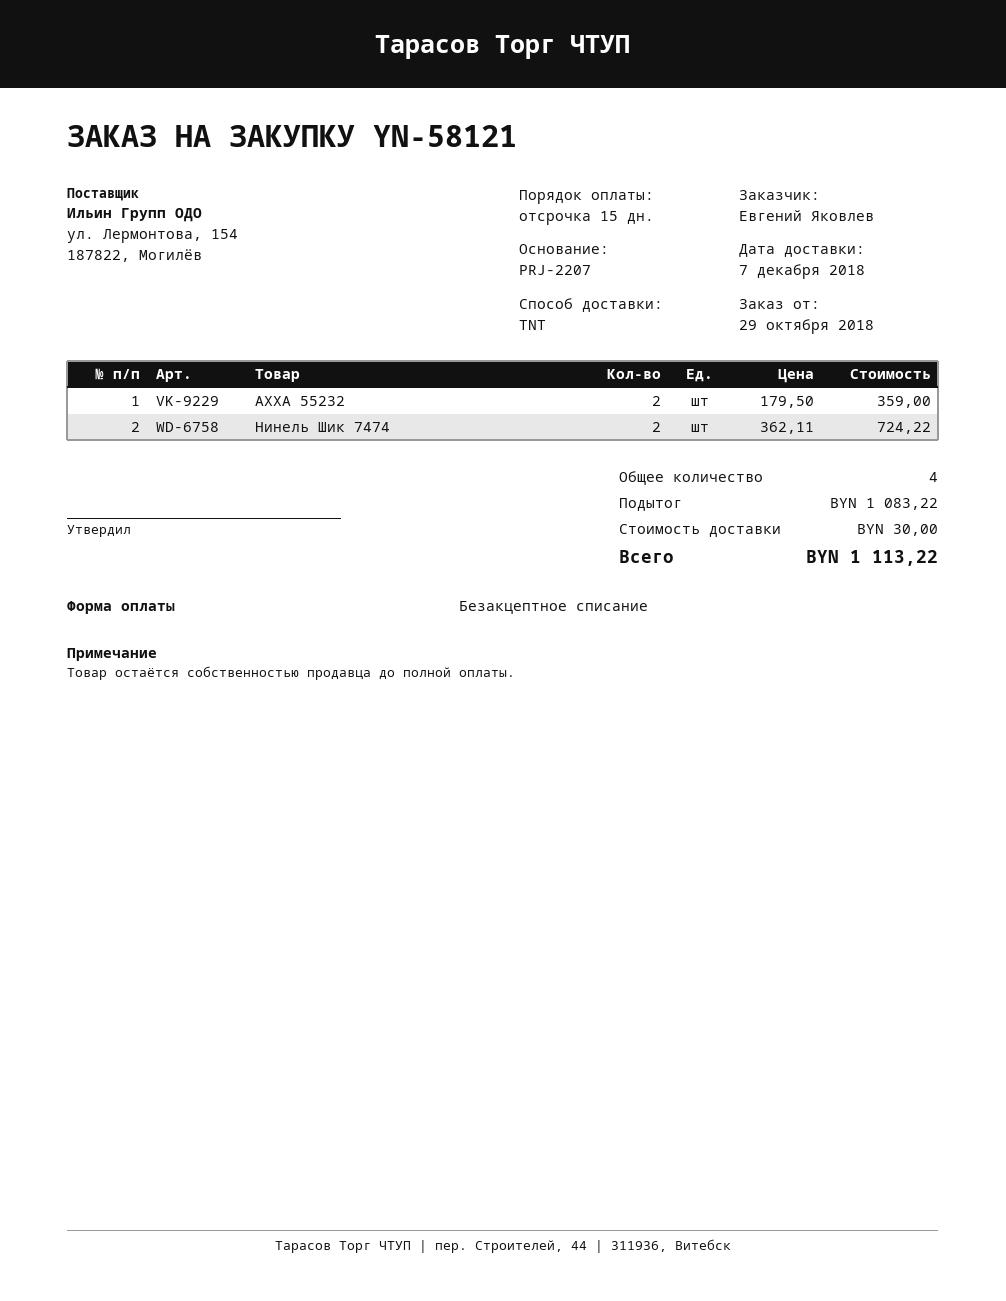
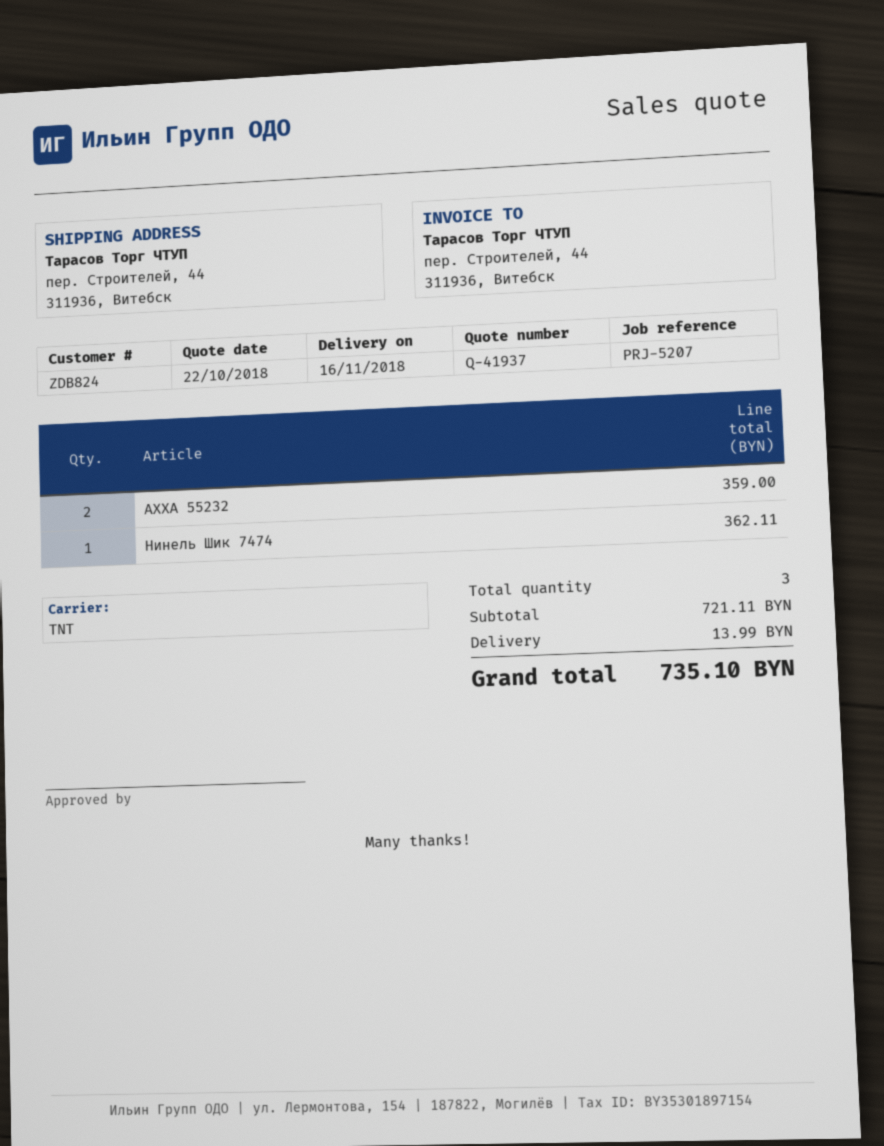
delivery date: 2018-12-07 -> 2018-11-16
reference: PRJ-2207 -> PRJ-5207
Нинель Шик 7474: 2 for 724.22 -> 1 for 362.11
total quantity: 4 -> 3
subtotal: 1083.22 -> 721.11
shipping: 30.00 -> 13.99
total: 1113.22 -> 735.10

